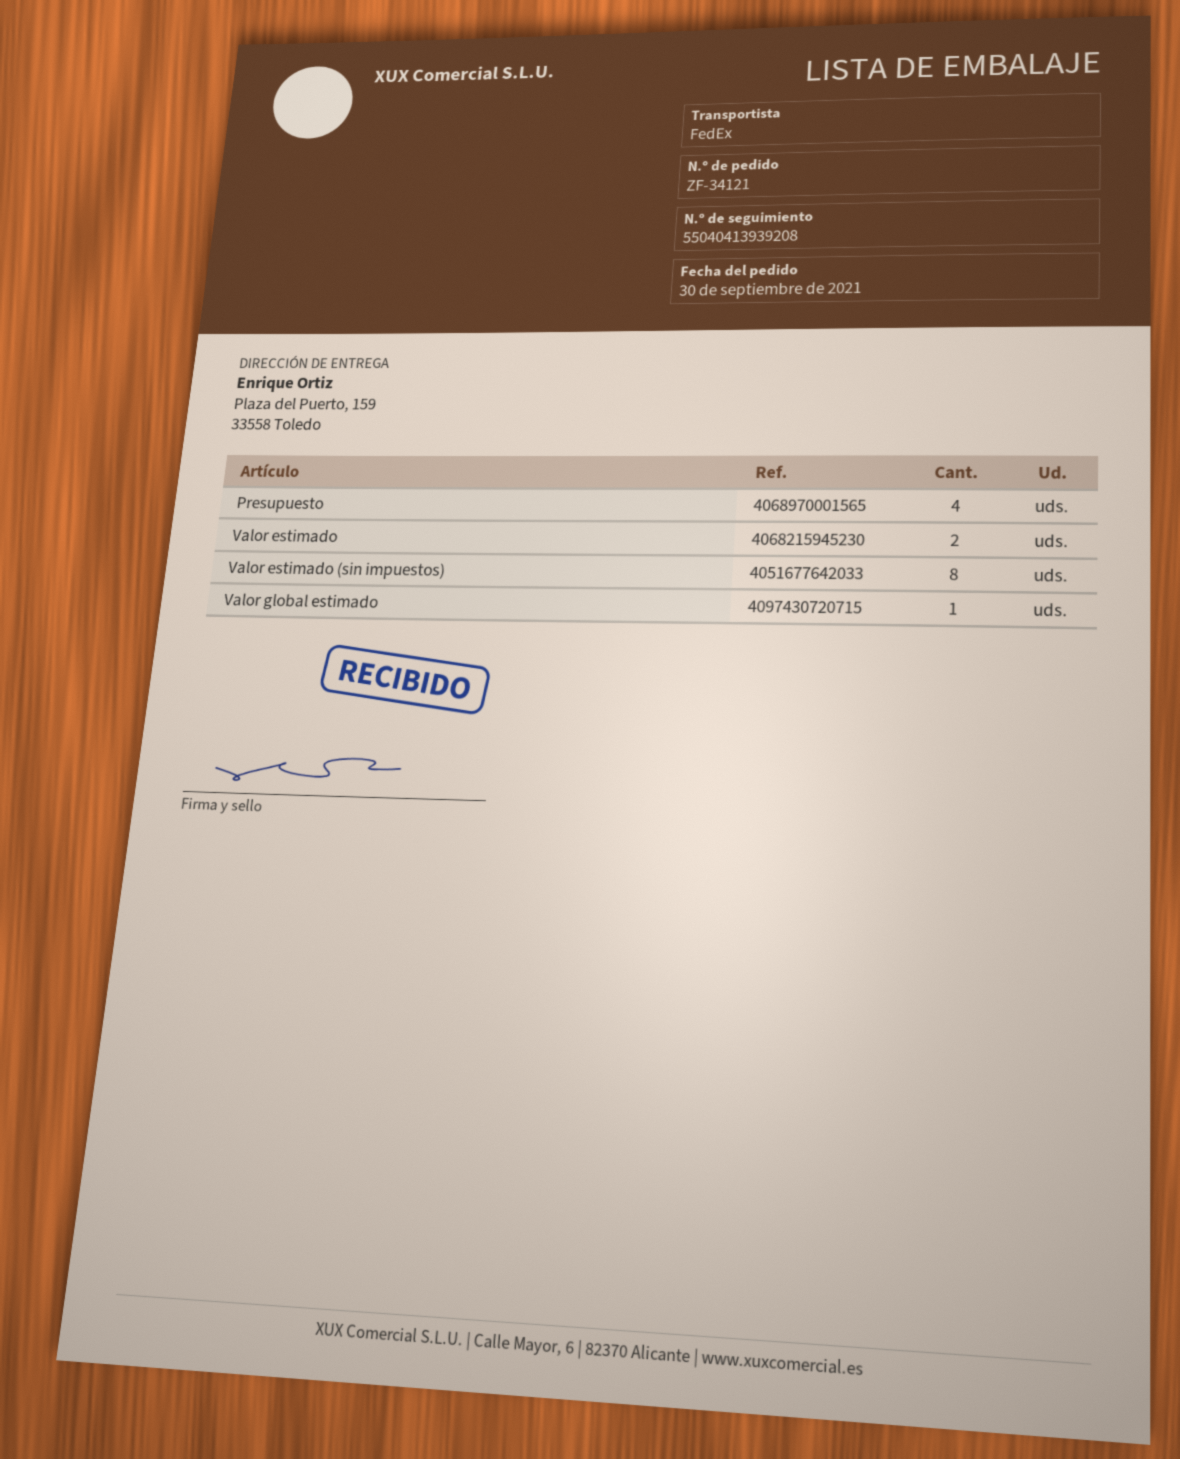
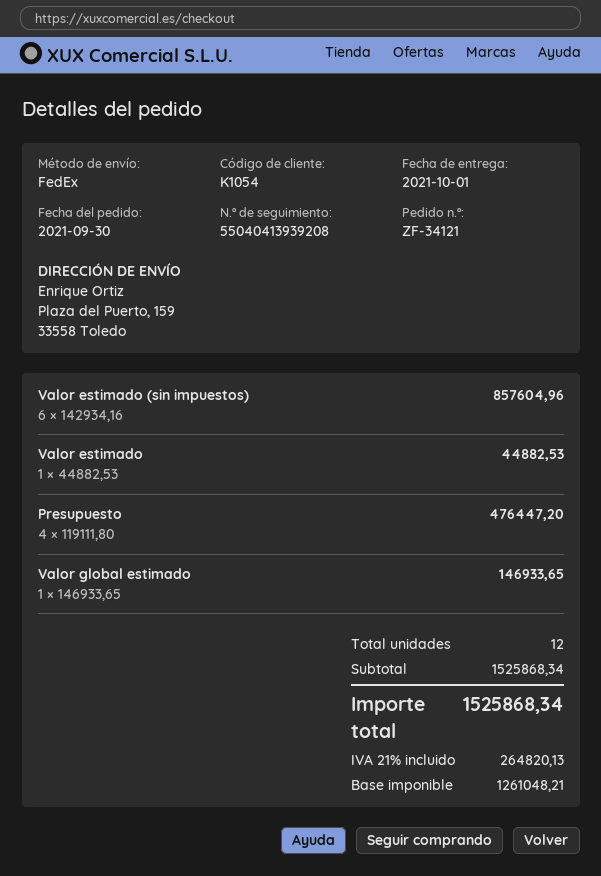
Valor estimado: 2 -> 1
Valor estimado (sin impuestos): 8 -> 6

